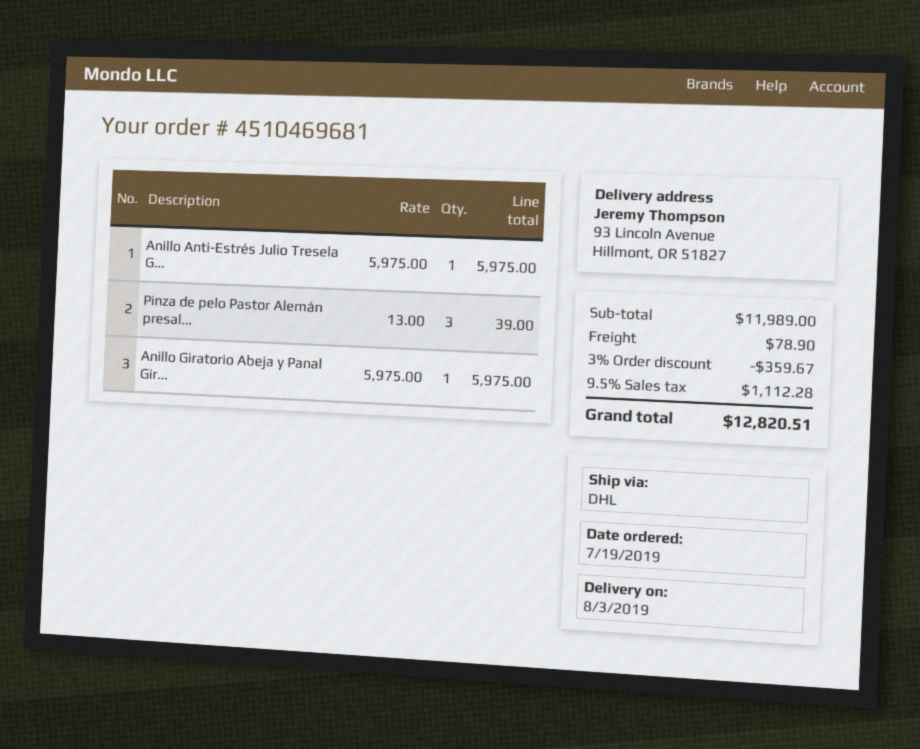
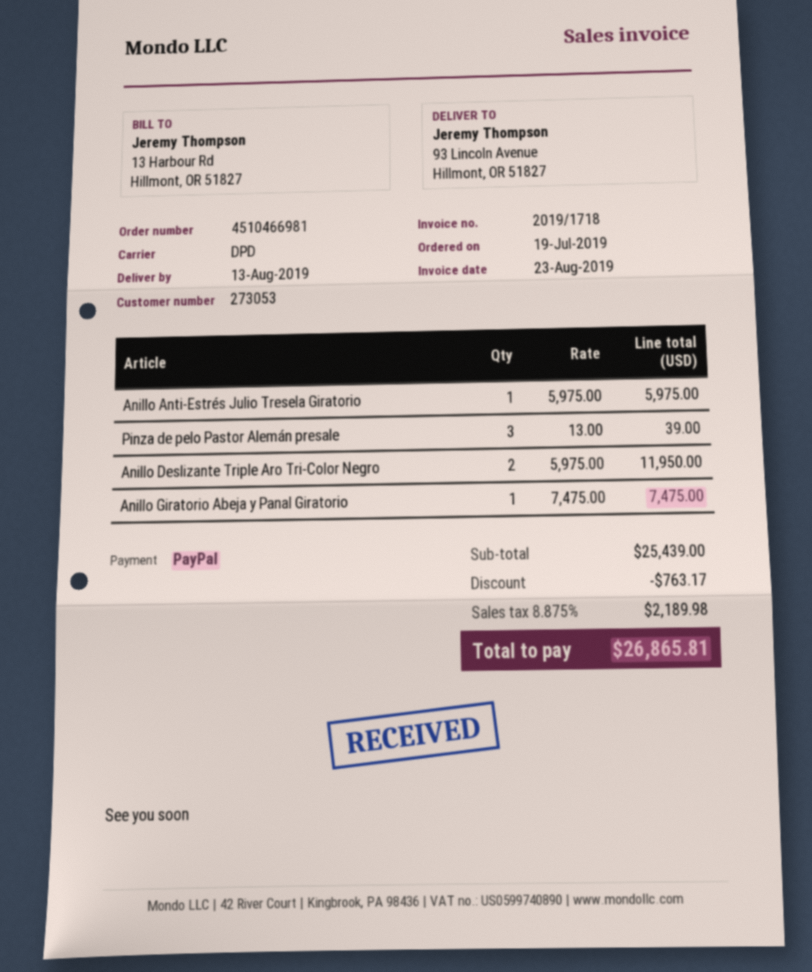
order number: 4510469681 -> 4510466981
delivery date: 2019-08-03 -> 2019-08-13
shipping method: DHL -> DPD
Anillo Giratorio Abeja y Panal Gir...: 1 x 5975.00 = 5975.00 -> 1 x 7475.00 = 7475.00
Anillo Deslizante Triple Aro Tri-Color Negro: none -> 2 x 5975.00 = 11950.00
subtotal: 11989.00 -> 25439.00
discount: 359.67 -> 763.17
shipping: 78.90 -> none
tax: 9.5% = 1112.28 -> 8.875% = 2189.98
total: 12820.51 -> 26865.81

